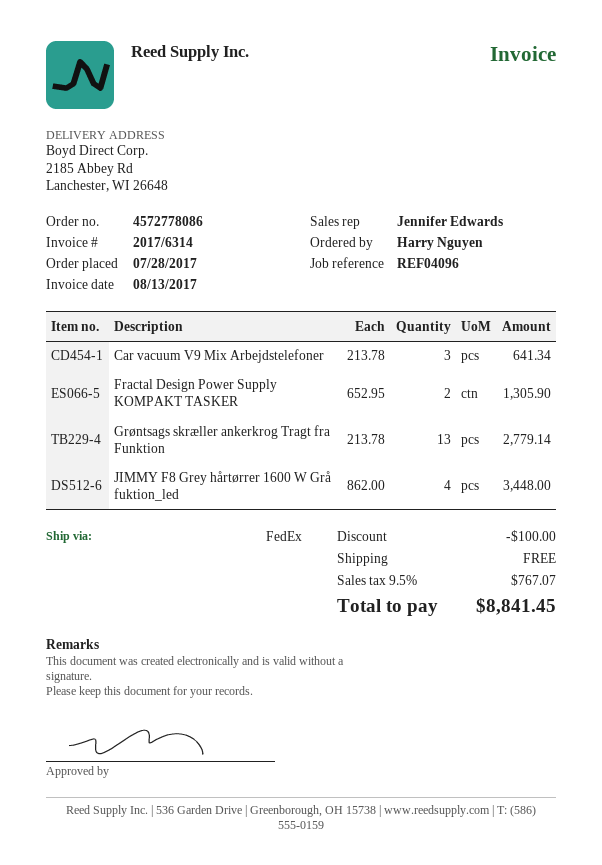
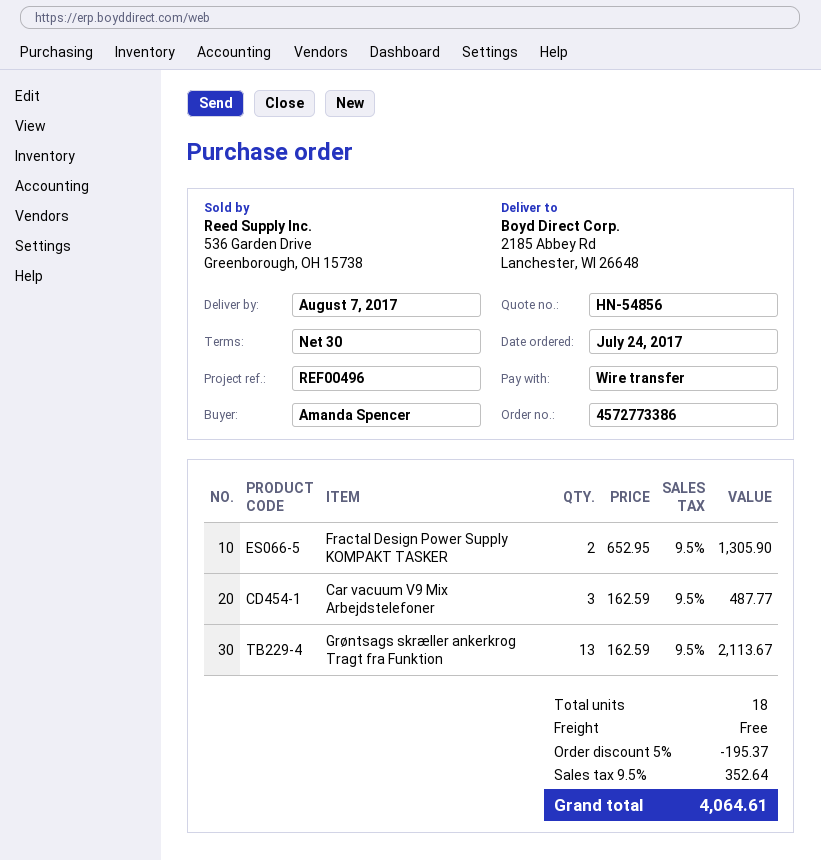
order number: 4572778086 -> 4572773386
order date: 2017-07-28 -> 2017-07-24
reference: REF04096 -> REF00496
ordered by: Harry Nguyen -> Amanda Spencer
Car vacuum V9 Mix Arbejdstelefoner: 3 x 213.78 = 641.34 -> 3 x 162.59 = 487.77
Grøntsags skræller ankerkrog Tragt fra Funktion: 13 x 213.78 = 2779.14 -> 13 x 162.59 = 2113.67
JIMMY F8 Grey hårtørrer 1600 W Grå fuktion_led: 4 x 862.00 = 3448.00 -> none
discount: 100.00 -> 195.37
tax: 9.5% = 767.07 -> 9.5% = 352.64
total: 8841.45 -> 4064.61

